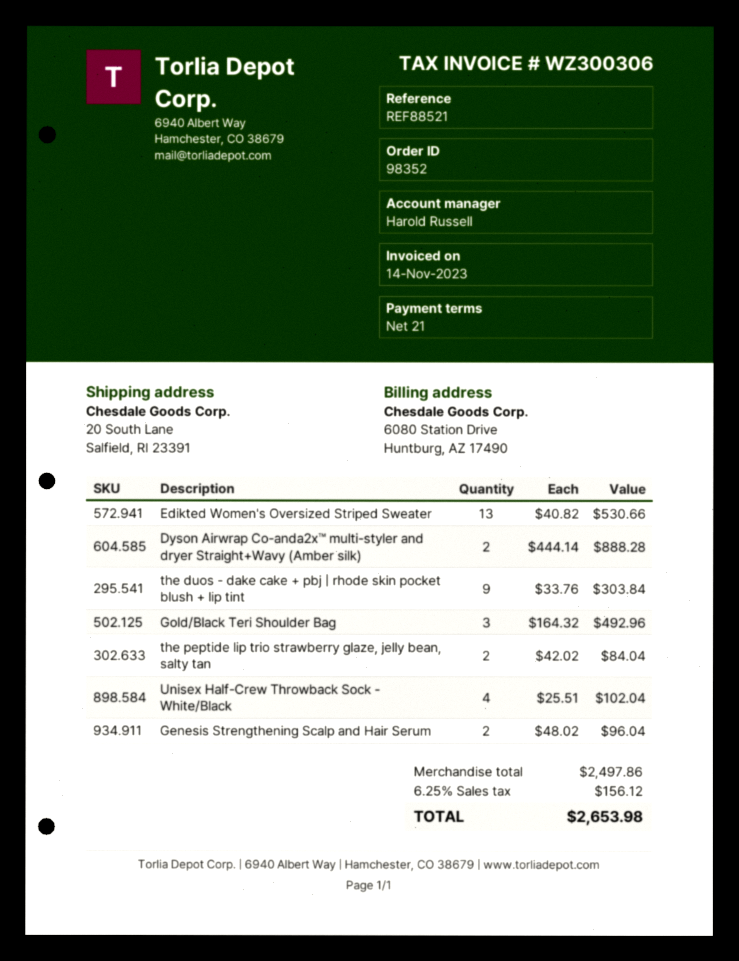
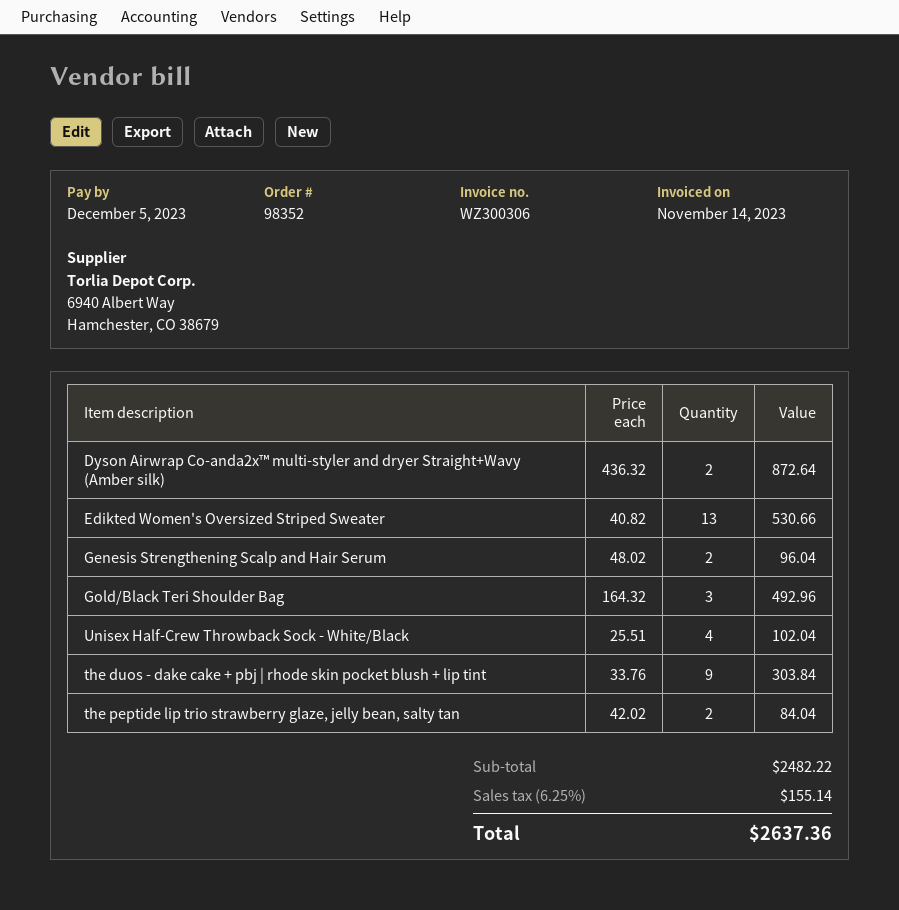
Dyson Airwrap Co-anda2x™ multi-styler and dryer Straight+Wavy (Amber silk): 2 x 444.14 = 888.28 -> 2 x 436.32 = 872.64
subtotal: 2497.86 -> 2482.22
tax: 6.25% = 156.12 -> 6.25% = 155.14
total: 2653.98 -> 2637.36

